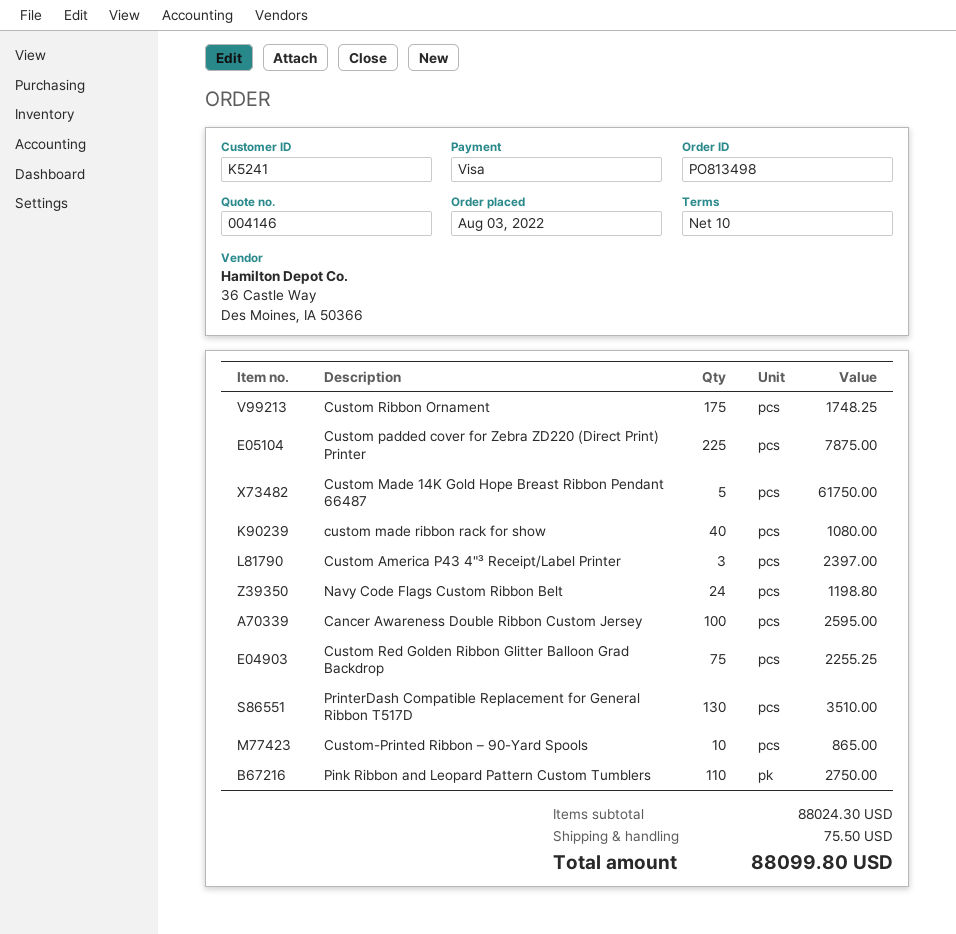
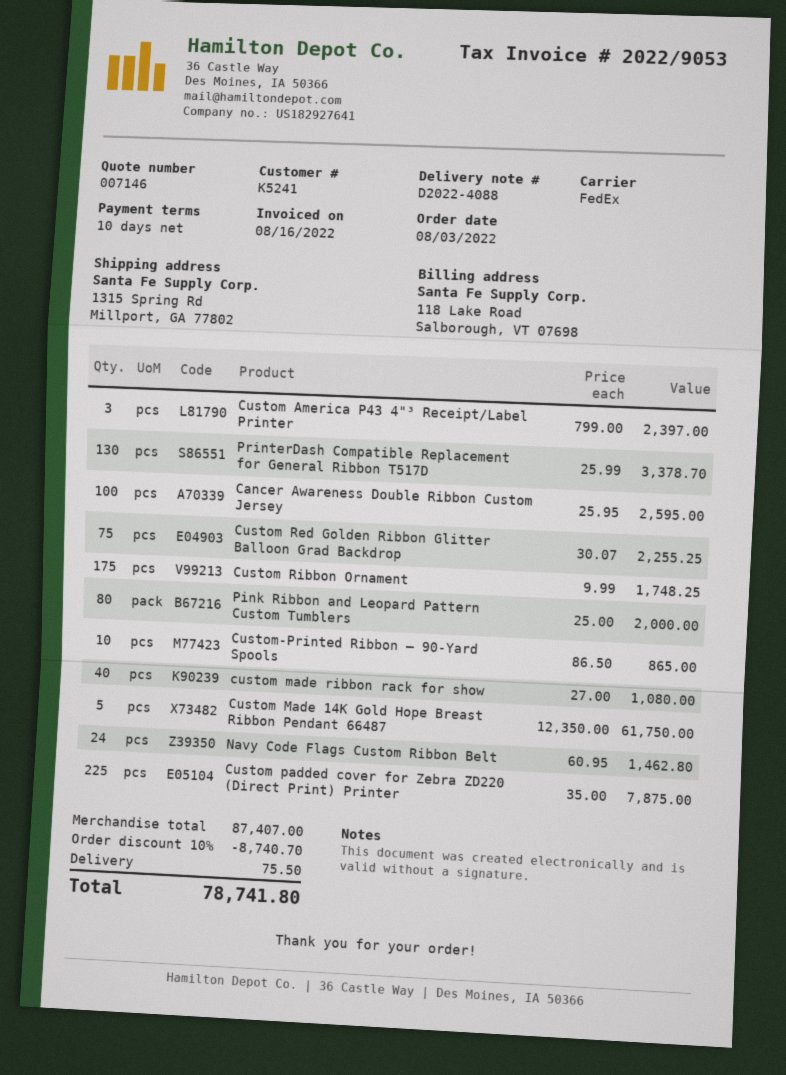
quote number: 004146 -> 007146
Navy Code Flags Custom Ribbon Belt: 24 for 1198.80 -> 24 for 1462.80
PrinterDash Compatible Replacement for General Ribbon T517D: 130 for 3510.00 -> 130 for 3378.70
Pink Ribbon and Leopard Pattern Custom Tumblers: 110 for 2750.00 -> 80 for 2000.00
subtotal: 88024.30 -> 87407.00
discount: none -> 10% = 8740.70
total: 88099.80 -> 78741.80

